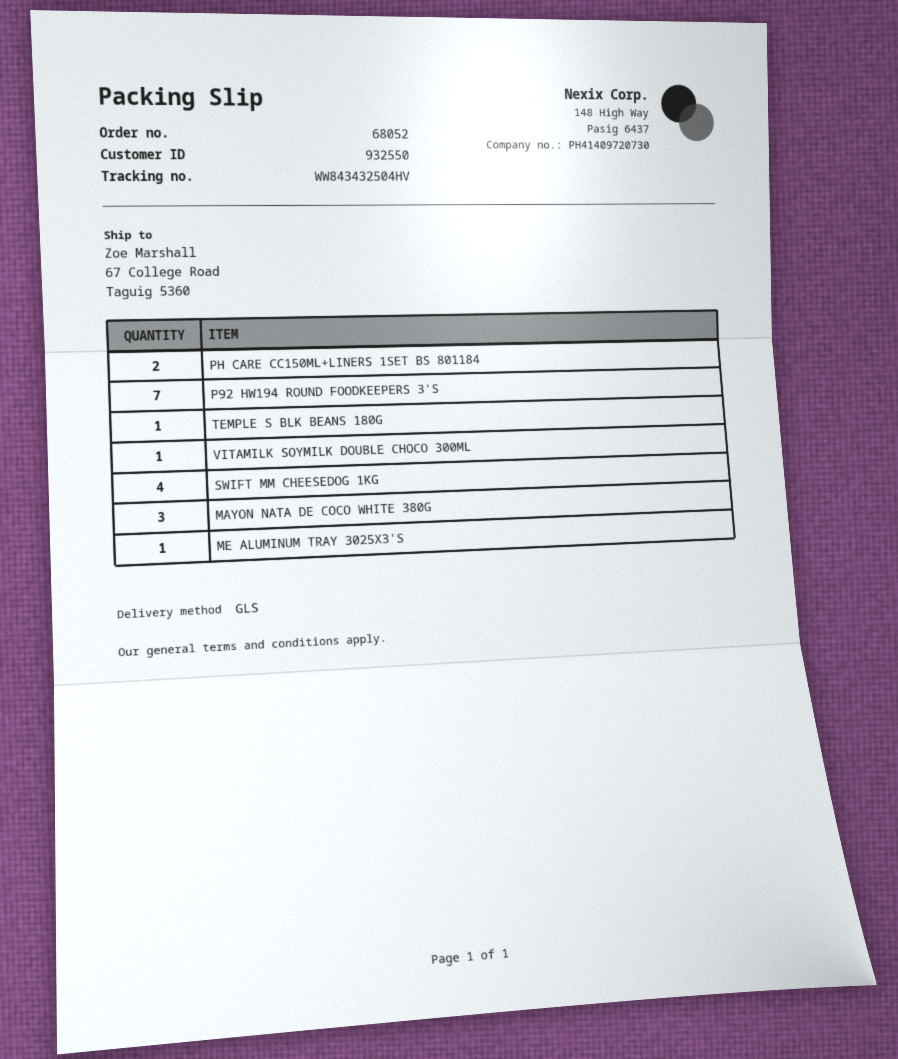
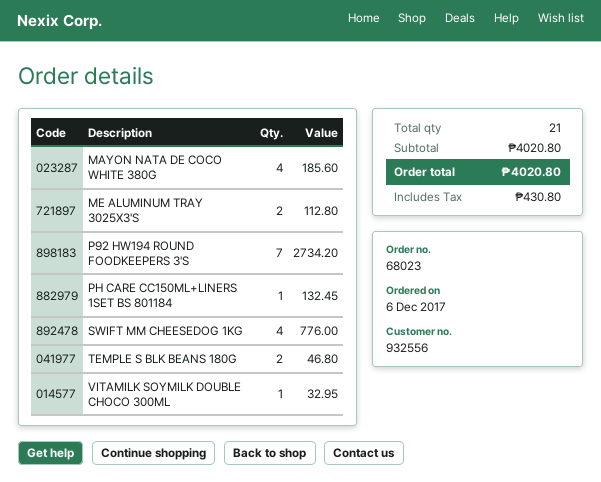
order number: 68052 -> 68023
customer number: 932550 -> 932556
PH CARE CC150ML+LINERS 1SET BS 801184: 2 -> 1
TEMPLE S BLK BEANS 180G: 1 -> 2
MAYON NATA DE COCO WHITE 380G: 3 -> 4
ME ALUMINUM TRAY 3025X3'S: 1 -> 2

